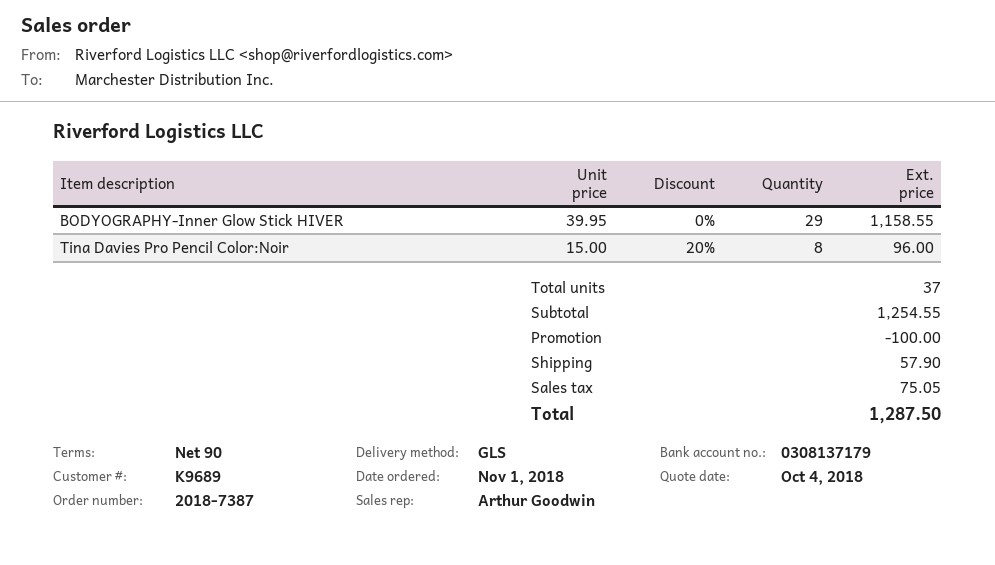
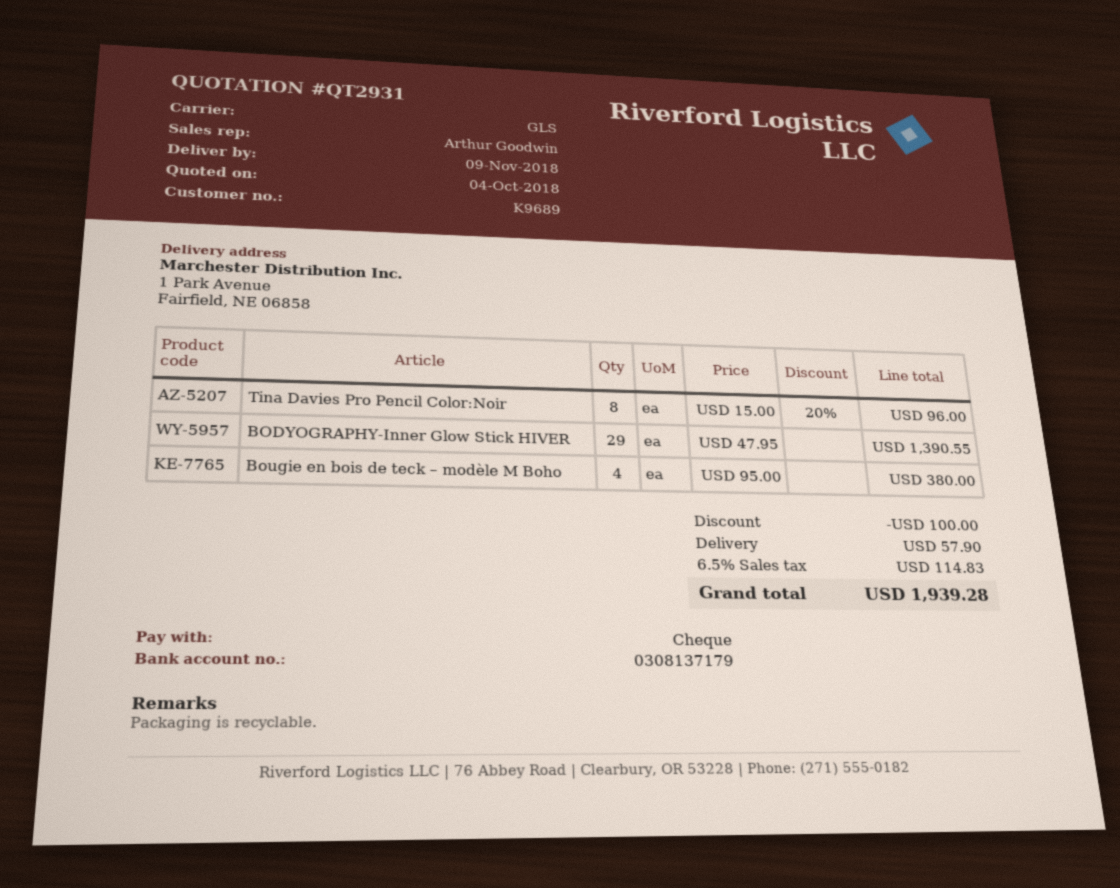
BODYOGRAPHY-Inner Glow Stick HIVER: 29 x 39.95 = 1158.55 -> 29 x 47.95 = 1390.55
Bougie en bois de teck – modèle M Boho: none -> 4 x 95.00 = 380.00
tax: 75.05 -> 114.83
total: 1287.50 -> 1939.28

